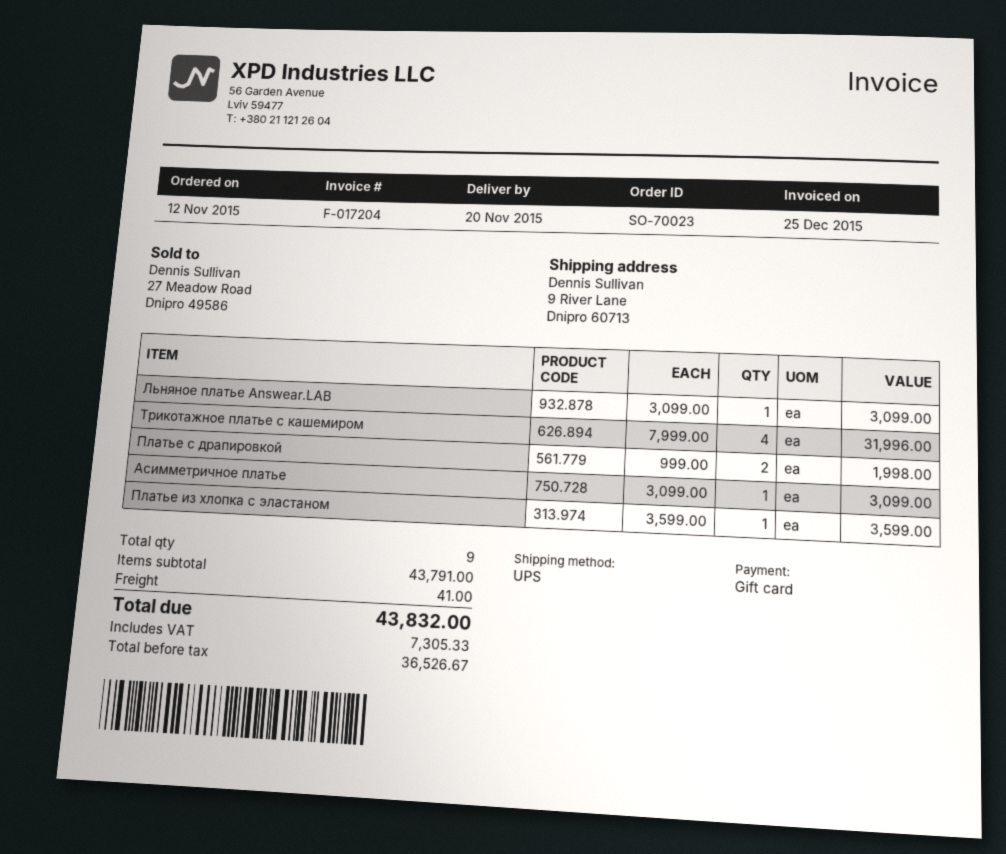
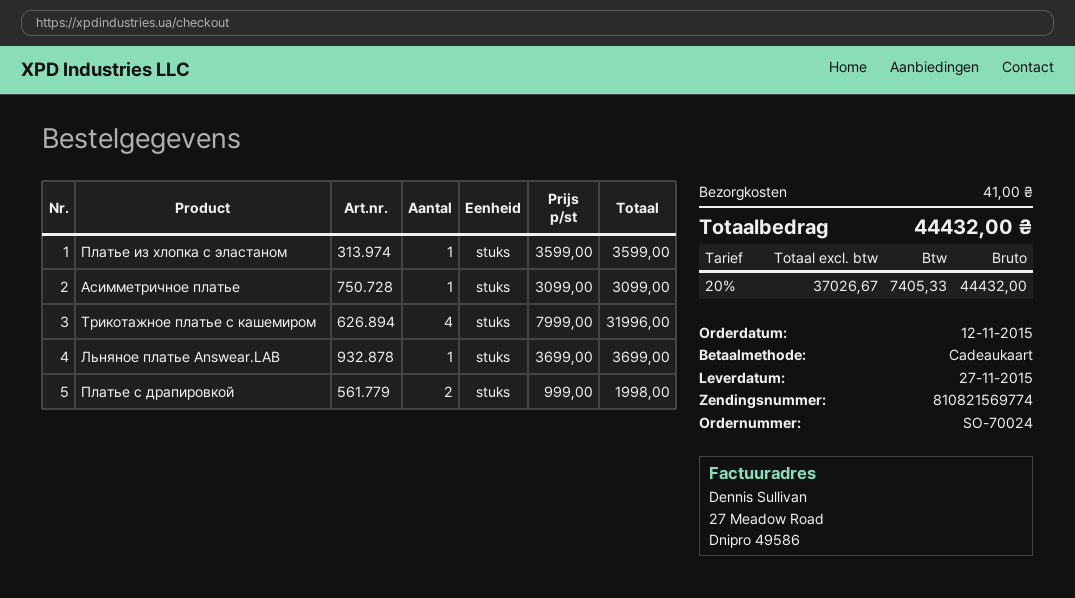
order number: SO-70023 -> SO-70024
delivery date: 2015-11-20 -> 2015-11-27
Льняное платье Answear.LAB: 1 x 3099.00 = 3099.00 -> 1 x 3699.00 = 3699.00
net: 36526.67 -> 37026.67
tax: 7305.33 -> 7405.33
total: 43832.00 -> 44432.00

